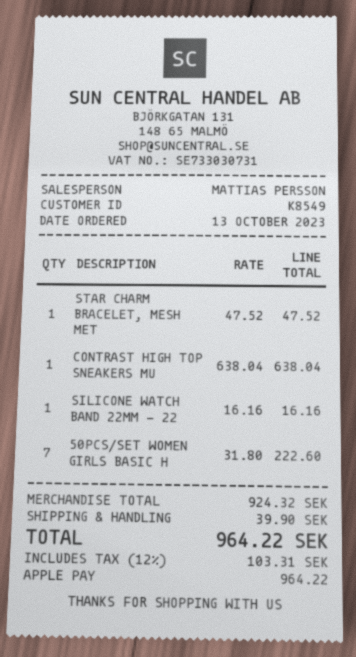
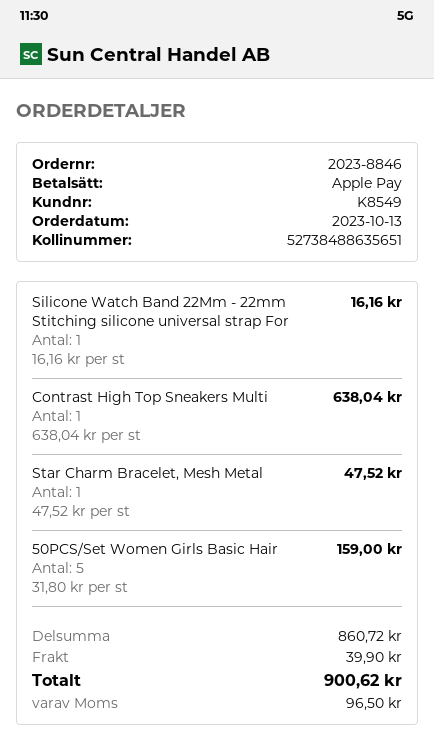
50PCS/SET WOMEN GIRLS BASIC H: 7 x 31.80 = 222.60 -> 5 x 31.80 = 159.00
subtotal: 924.32 -> 860.72
tax: 103.31 -> 96.50
total: 964.22 -> 900.62

